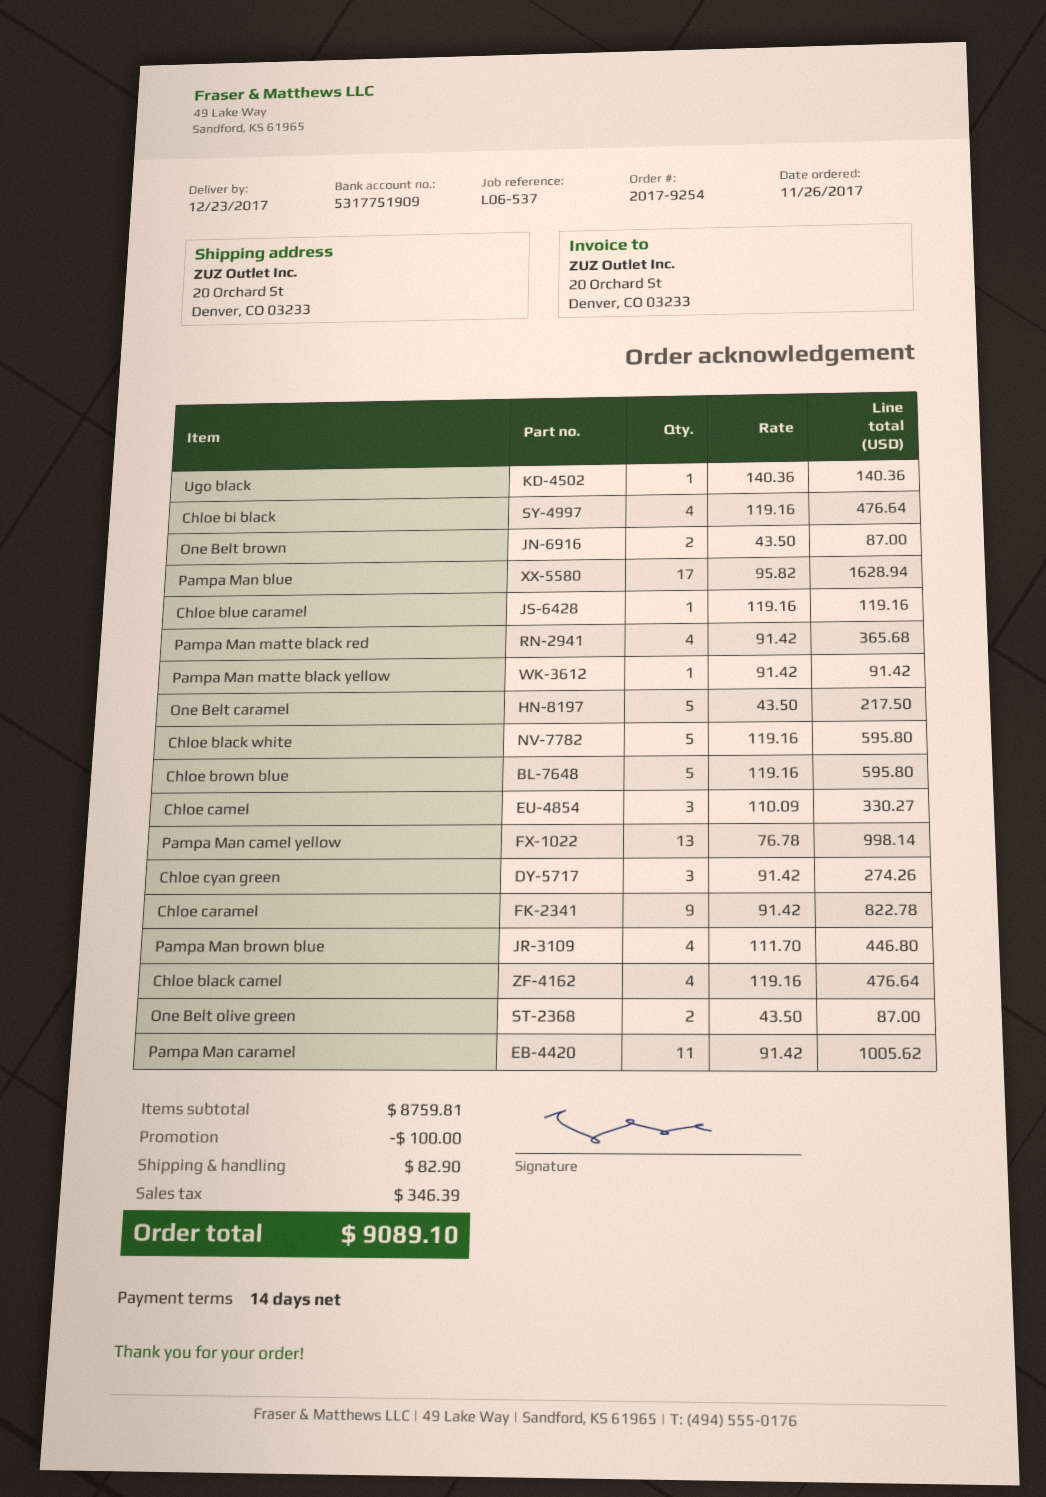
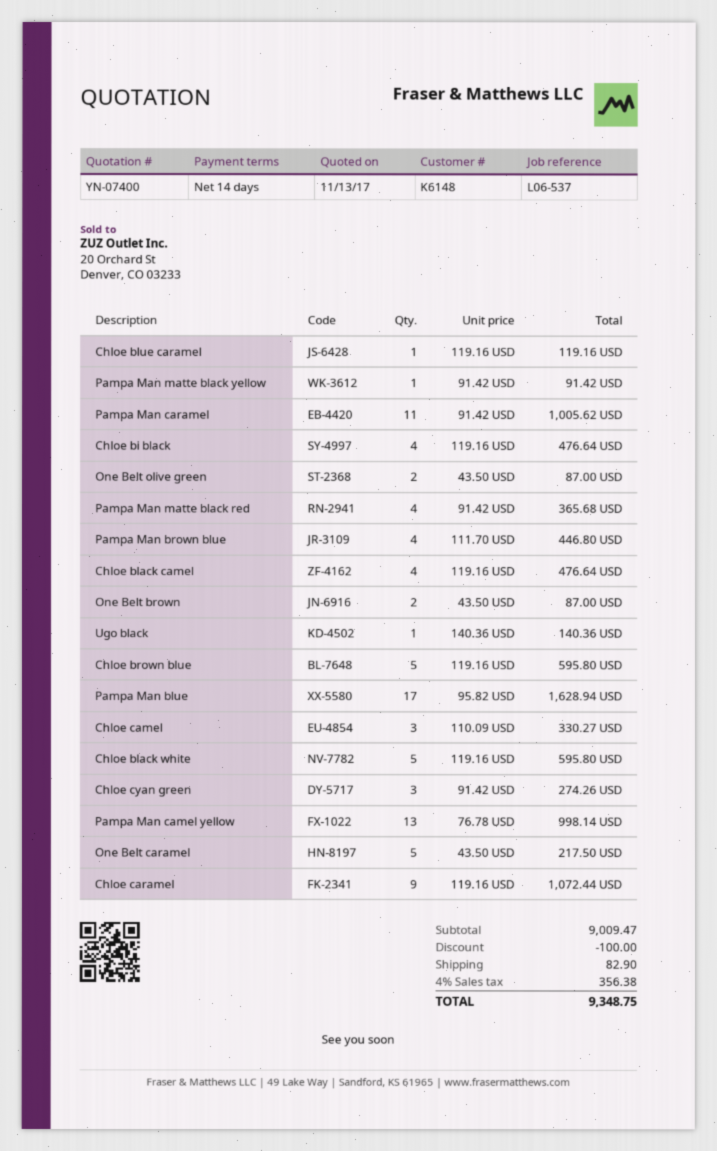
Chloe caramel: 9 x 91.42 = 822.78 -> 9 x 119.16 = 1072.44
subtotal: 8759.81 -> 9009.47
tax: 346.39 -> 356.38
total: 9089.10 -> 9348.75

